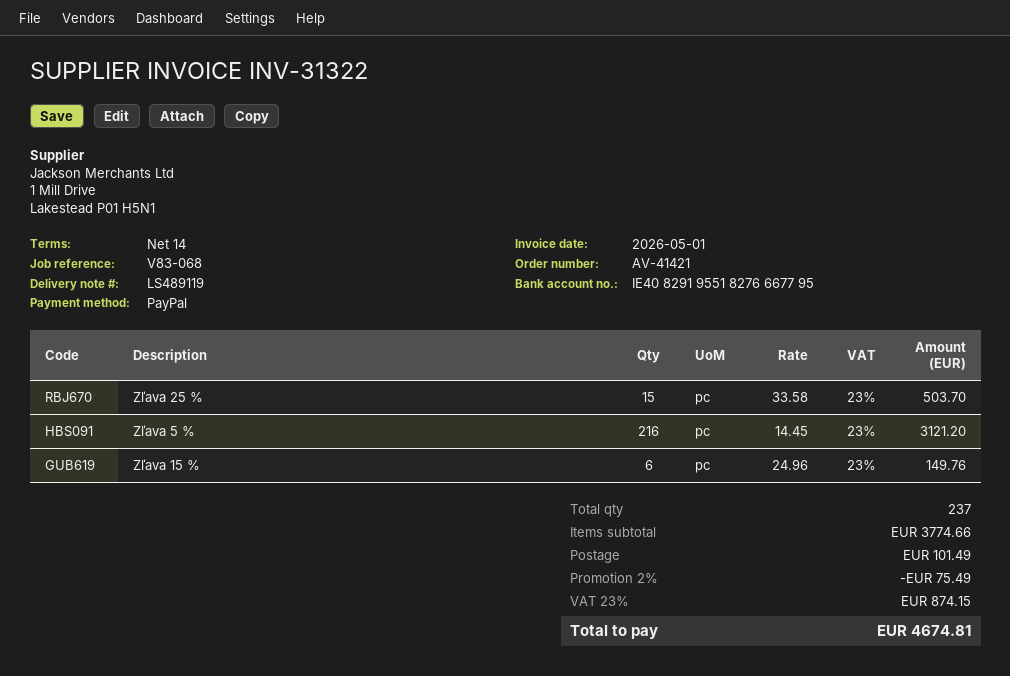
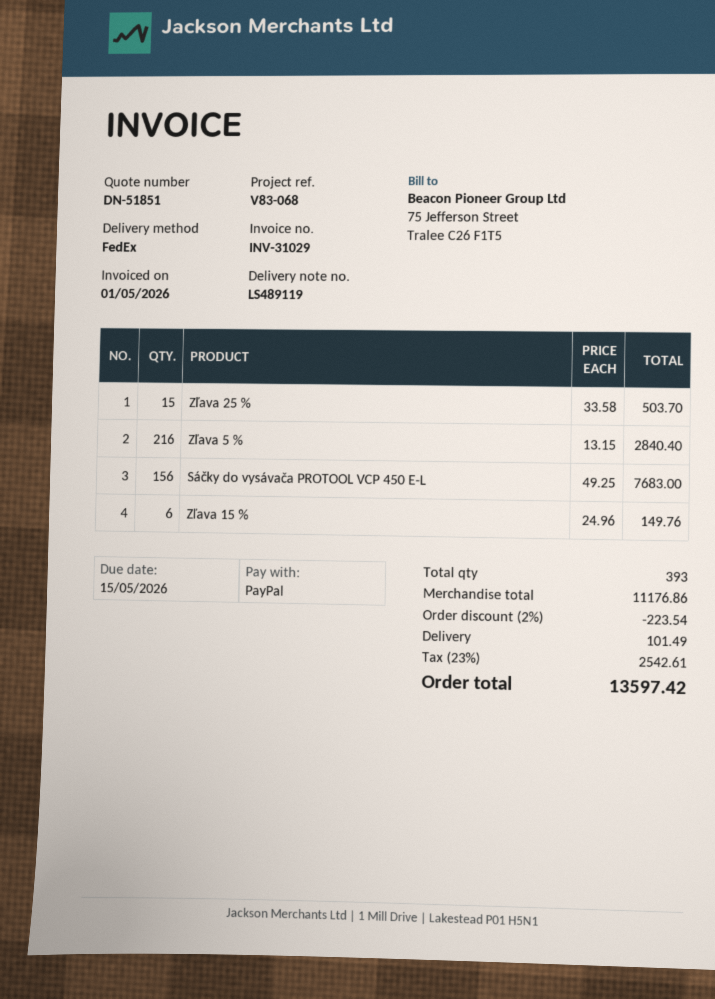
invoice number: INV-31322 -> INV-31029
Zľava 5 %: 216 x 14.45 = 3121.20 -> 216 x 13.15 = 2840.40
Sáčky do vysávača PROTOOL VCP 450 E-L: none -> 156 x 49.25 = 7683.00
total quantity: 237 -> 393
subtotal: 3774.66 -> 11176.86
discount: 2% = 75.49 -> 2% = 223.54
tax: 23% = 874.15 -> 23% = 2542.61
total: 4674.81 -> 13597.42

